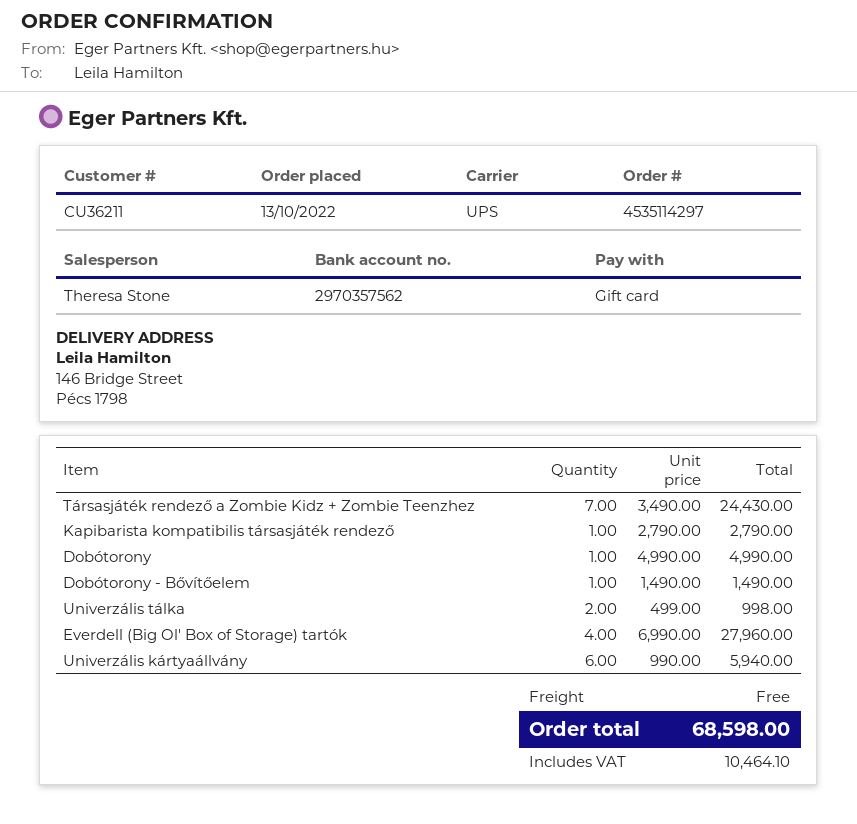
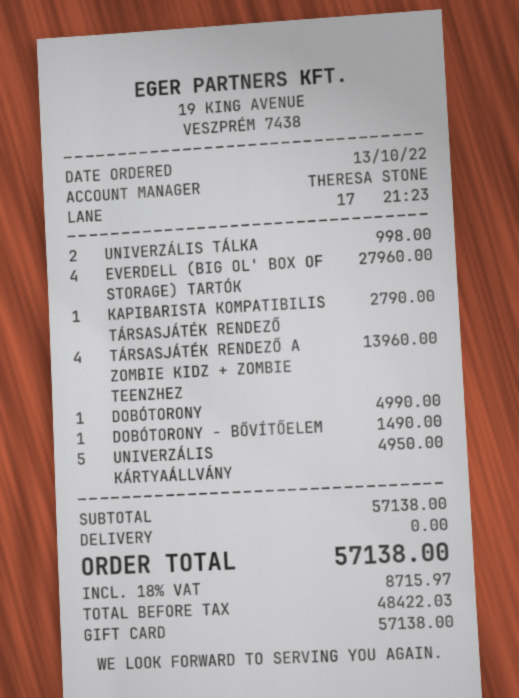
Társasjáték rendező a Zombie Kidz + Zombie Teenzhez: 7 for 24430.00 -> 4 for 13960.00
Univerzális kártyaállvány: 6 for 5940.00 -> 5 for 4950.00
tax: 10464.10 -> 8715.97
total: 68598.00 -> 57138.00

